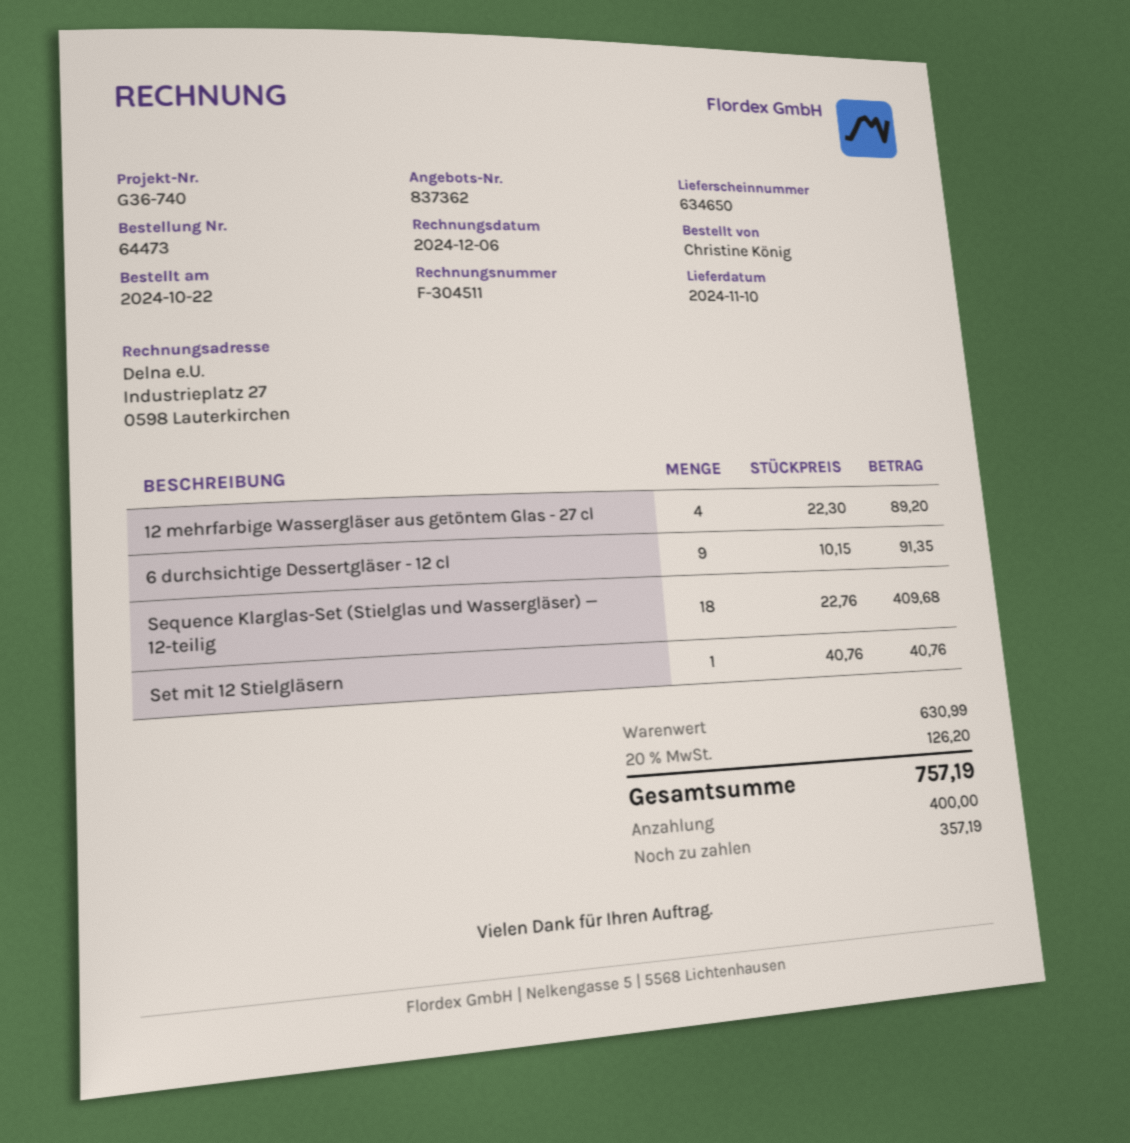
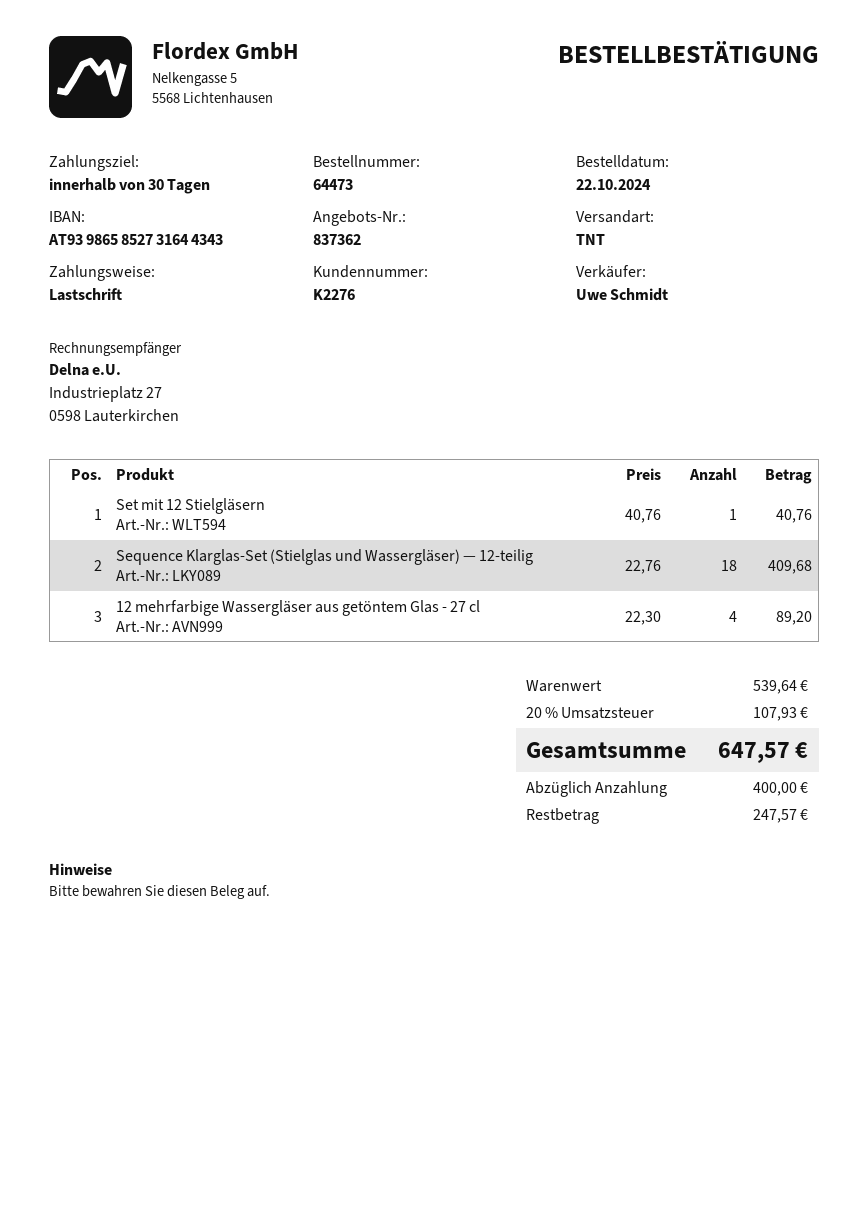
6 durchsichtige Dessertgläser - 12 cl: 9 x 10.15 = 91.35 -> none
subtotal: 630.99 -> 539.64
tax: 20% = 126.20 -> 20% = 107.93
total: 757.19 -> 647.57
balance: 357.19 -> 247.57

